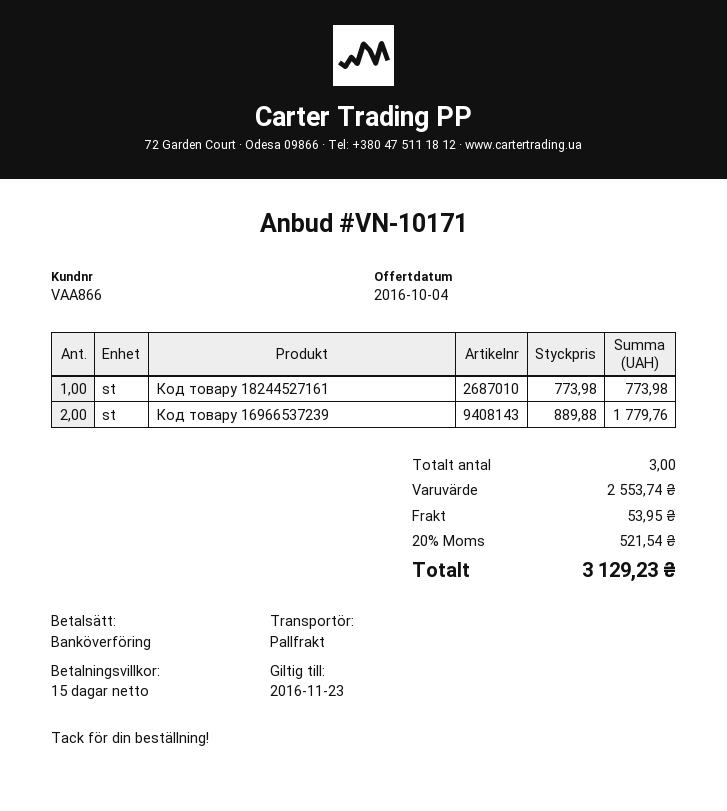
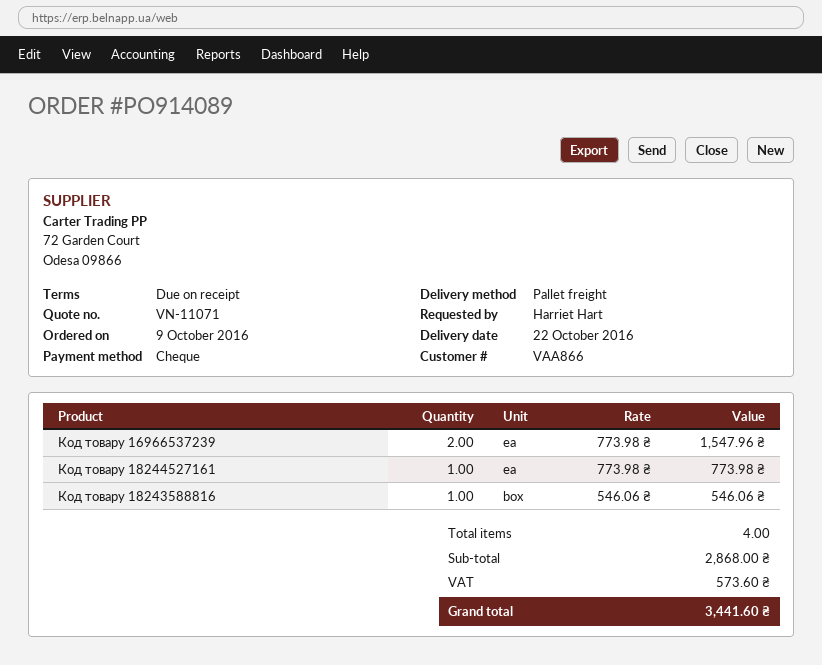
quote number: VN-10171 -> VN-11071
payment terms: 15 days -> on receipt
payment method: bank transfer -> cheque
Код товару 16966537239: 2 x 889.88 = 1779.76 -> 2 x 773.98 = 1547.96
Код товару 18243588816: none -> 1 x 546.06 = 546.06
total quantity: 3 -> 4
subtotal: 2553.74 -> 2868.00
shipping: 53.95 -> none
tax: 521.54 -> 573.60
total: 3129.23 -> 3441.60

